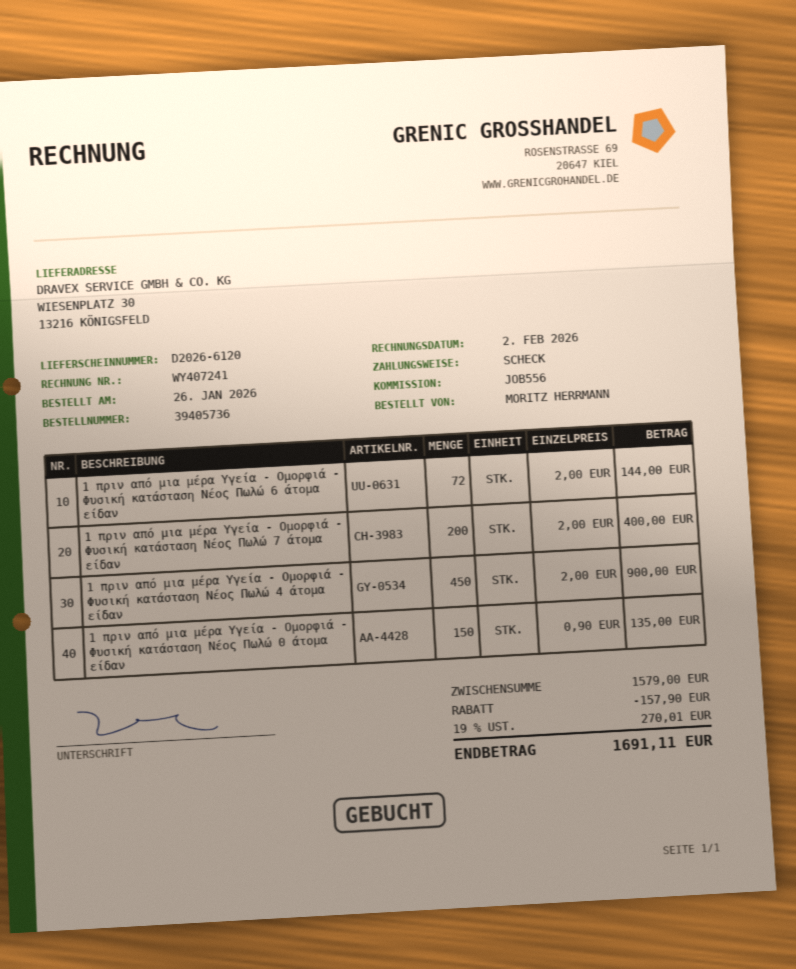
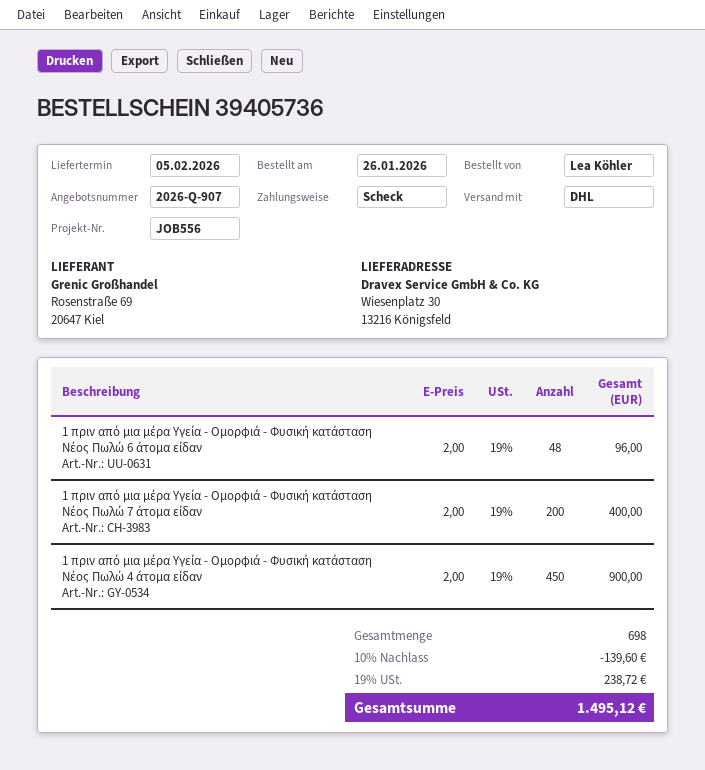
ordered by: MORITZ HERRMANN -> Lea Köhler
1 πριν από μια μέρα Υγεία - Ομορφιά - Φυσική κατάσταση Νέος Πωλώ 6 άτομα είδαν: 72 x 2.00 = 144.00 -> 48 x 2.00 = 96.00
1 πριν από μια μέρα Υγεία - Ομορφιά - Φυσική κατάσταση Νέος Πωλώ 0 άτομα είδαν: 150 x 0.90 = 135.00 -> none
discount: 157.90 -> 139.60
tax: 19% = 270.01 -> 19% = 238.72
total: 1691.11 -> 1495.12

